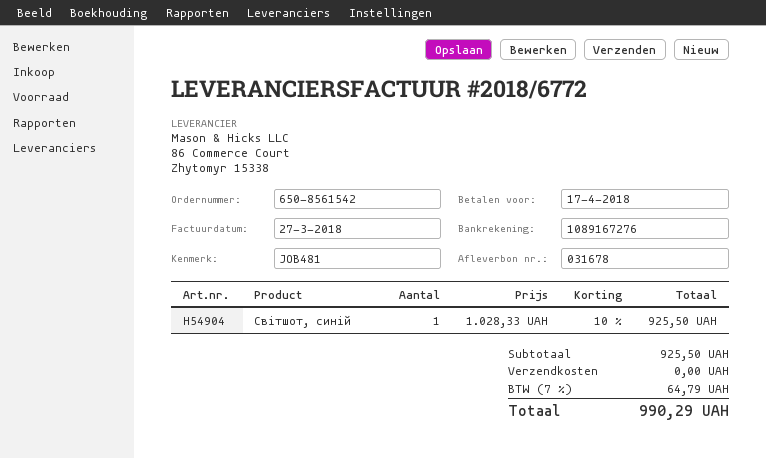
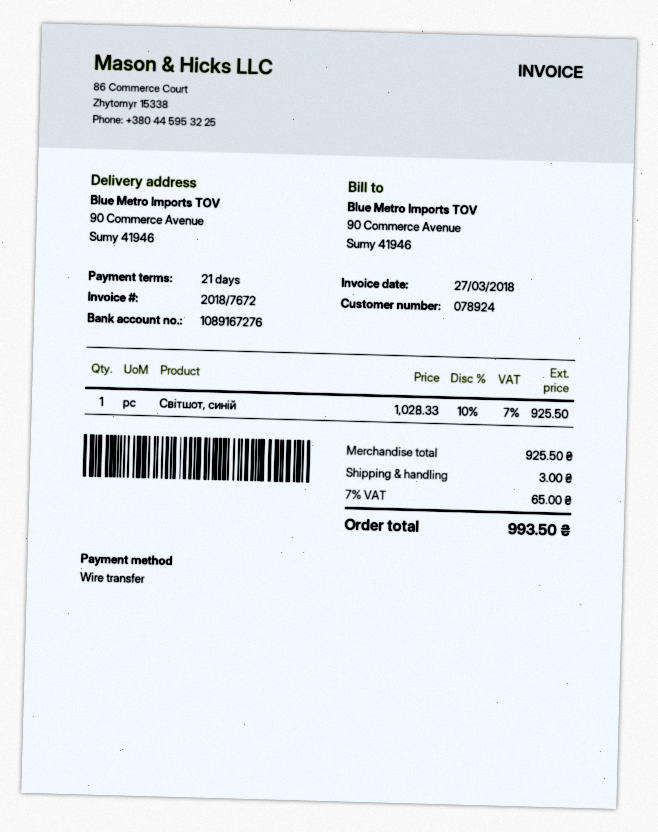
invoice number: 2018/6772 -> 2018/7672
shipping: 0.00 -> 3.00
tax: 7% = 64.79 -> 7% = 65.00
total: 990.29 -> 993.50

